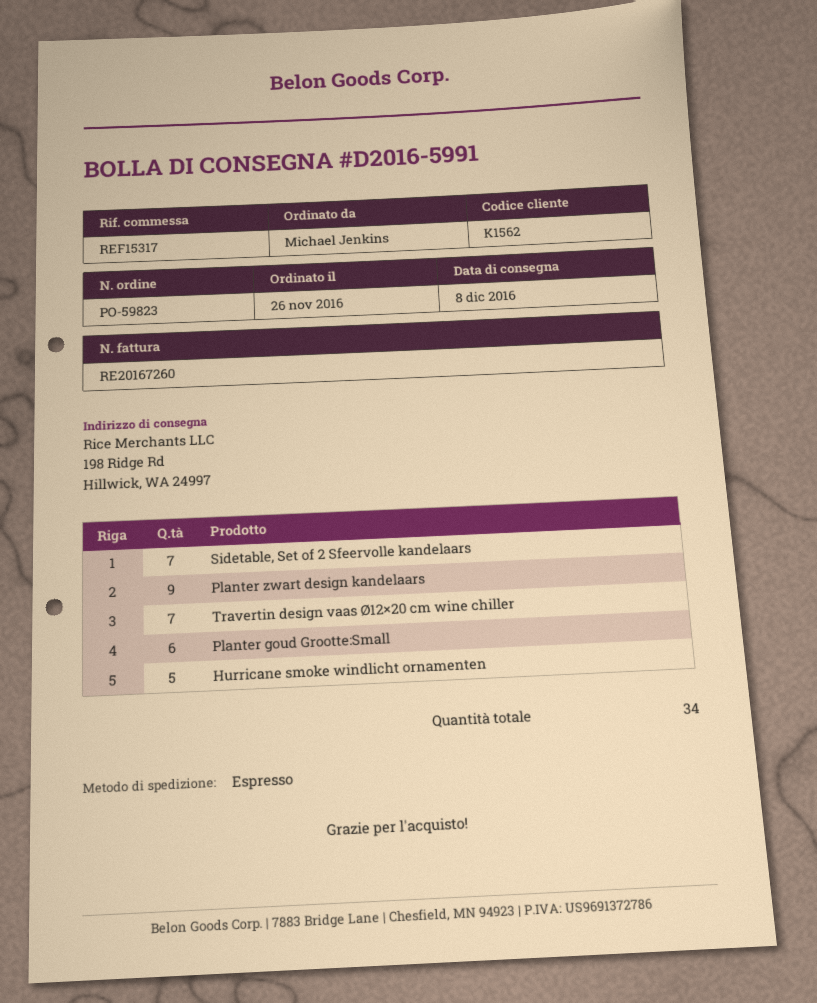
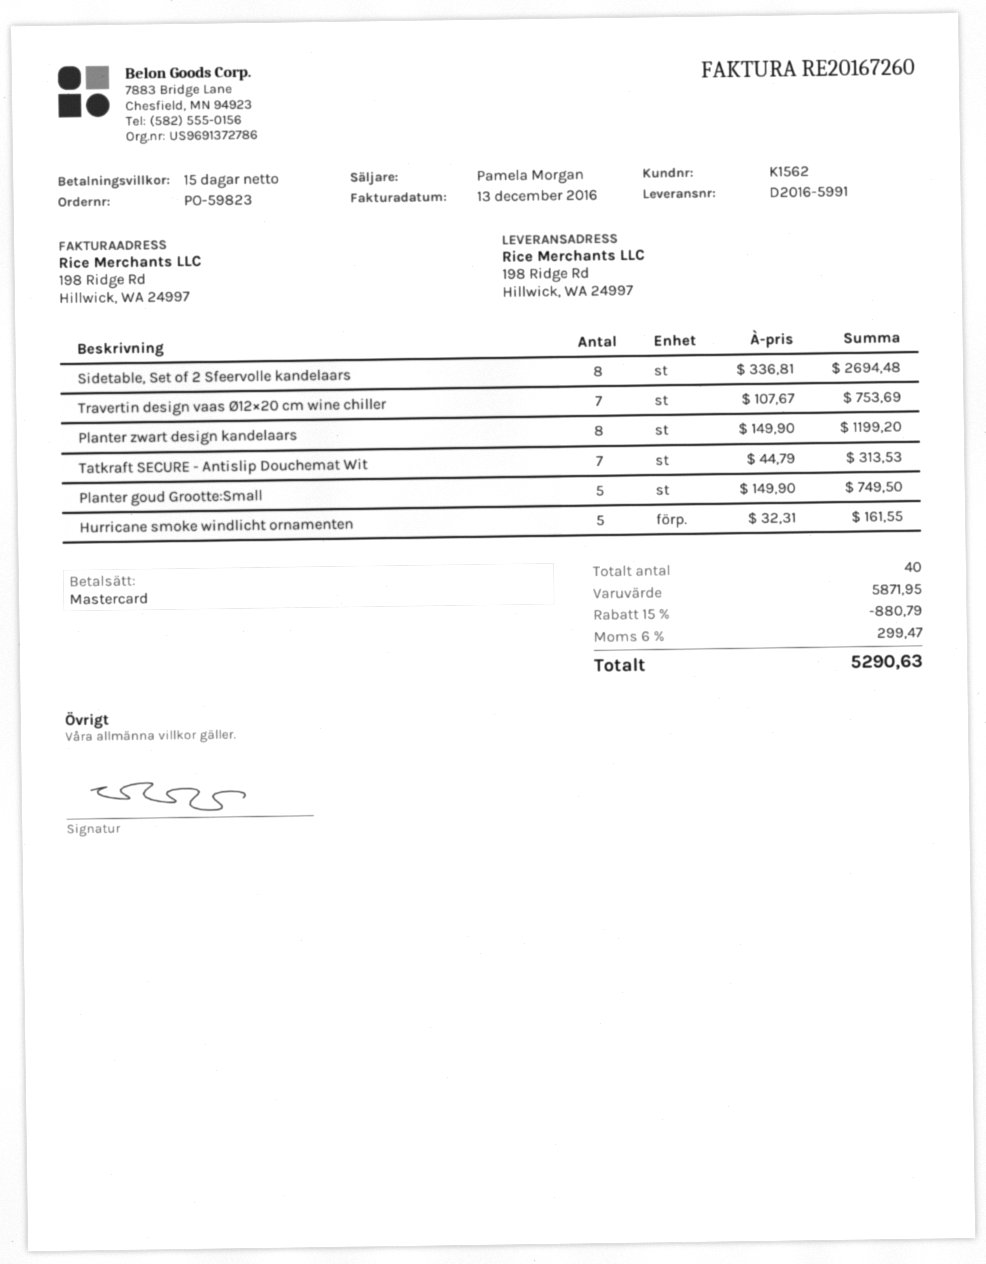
Sidetable, Set of 2 Sfeervolle kandelaars: 7 -> 8
Planter zwart design kandelaars: 9 -> 8
Planter goud Grootte:Small: 6 -> 5
Tatkraft SECURE - Antislip Douchemat Wit: none -> 7
total quantity: 34 -> 40

